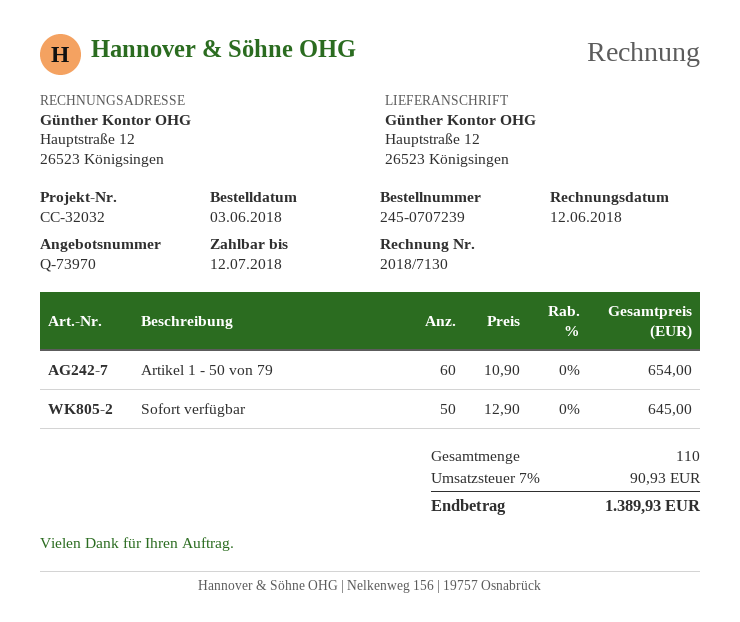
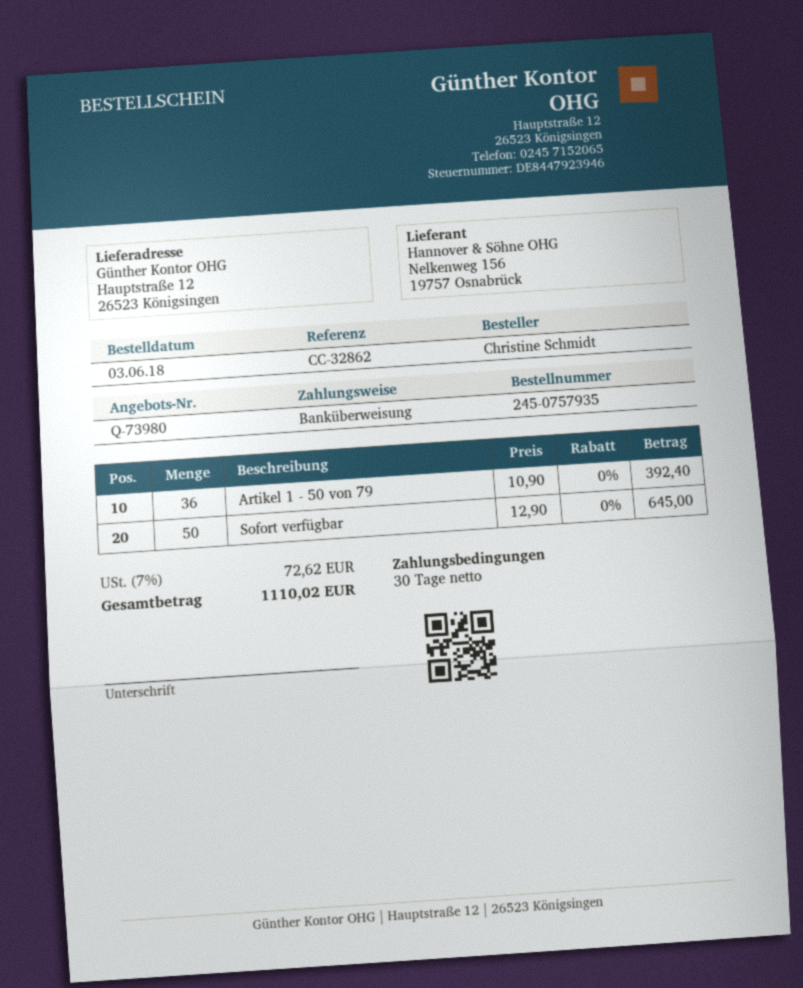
quote number: Q-73970 -> Q-73980
order number: 245-0707239 -> 245-0757935
reference: CC-32032 -> CC-32862
Artikel 1 - 50 von 79: 60 x 10.90 = 654.00 -> 36 x 10.90 = 392.40
tax: 7% = 90.93 -> 7% = 72.62
total: 1389.93 -> 1110.02

